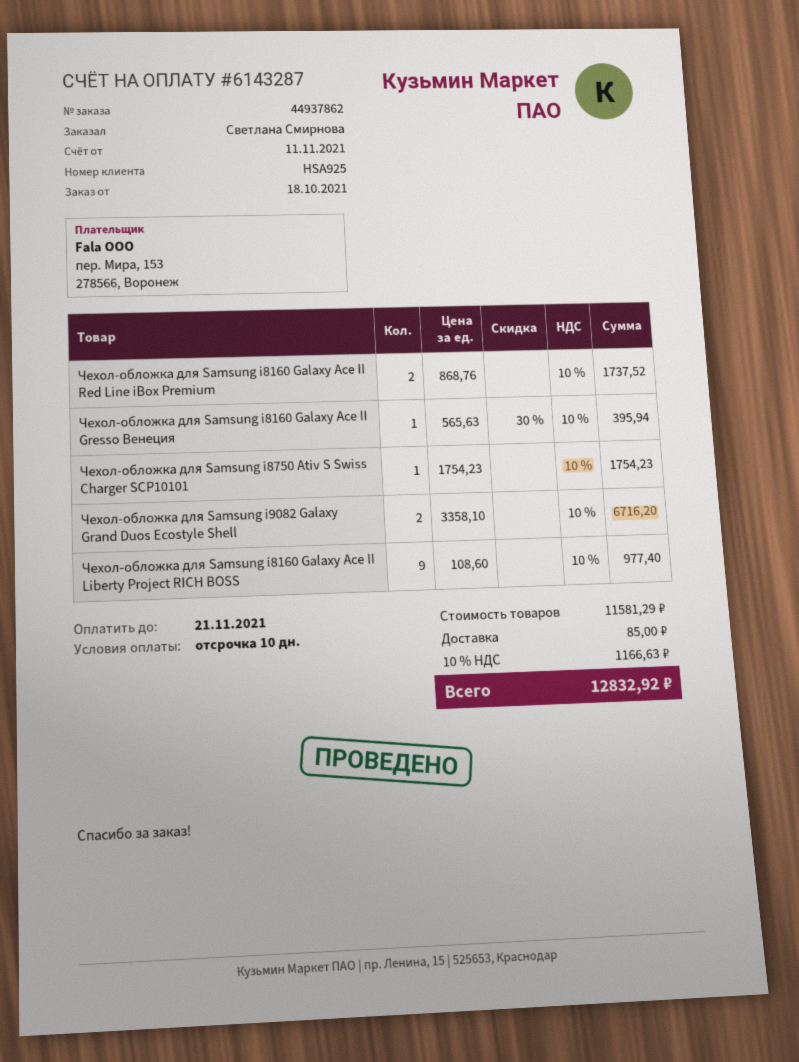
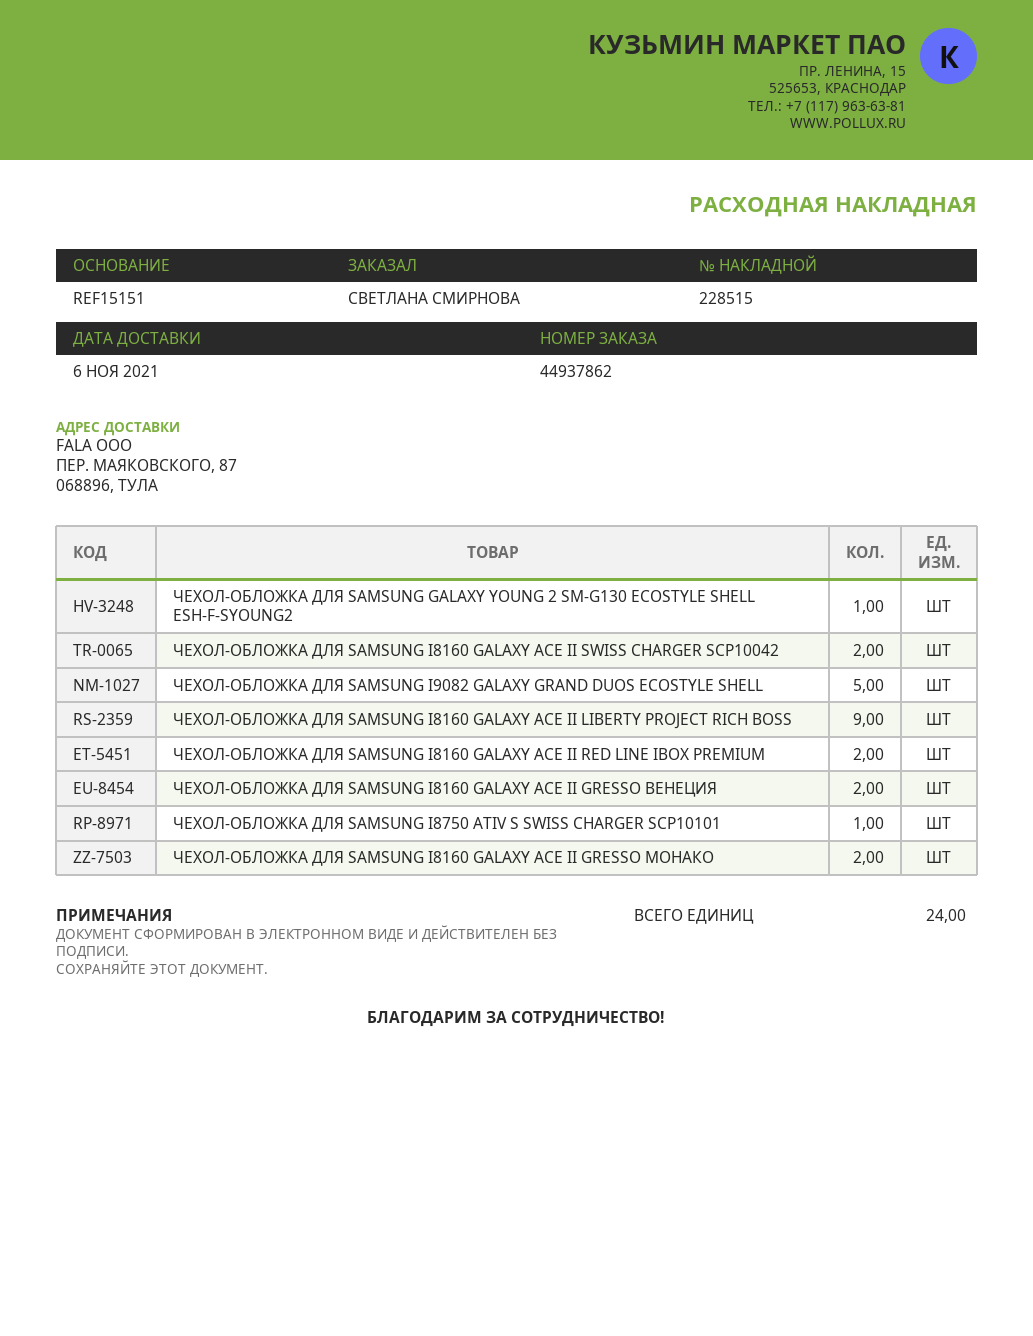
Чехол-обложка для Samsung i8160 Galaxy Ace II Gresso Венеция: 1 -> 2
Чехол-обложка для Samsung i9082 Galaxy Grand Duos Ecostyle Shell: 2 -> 5
ЧЕХОЛ-ОБЛОЖКА ДЛЯ SAMSUNG GALAXY YOUNG 2 SM-G130 ECOSTYLE SHELL ESH-F-SYOUNG2: none -> 1
ЧЕХОЛ-ОБЛОЖКА ДЛЯ SAMSUNG I8160 GALAXY ACE II SWISS CHARGER SCP10042: none -> 2
ЧЕХОЛ-ОБЛОЖКА ДЛЯ SAMSUNG I8160 GALAXY ACE II GRESSO МОНАКО: none -> 2

